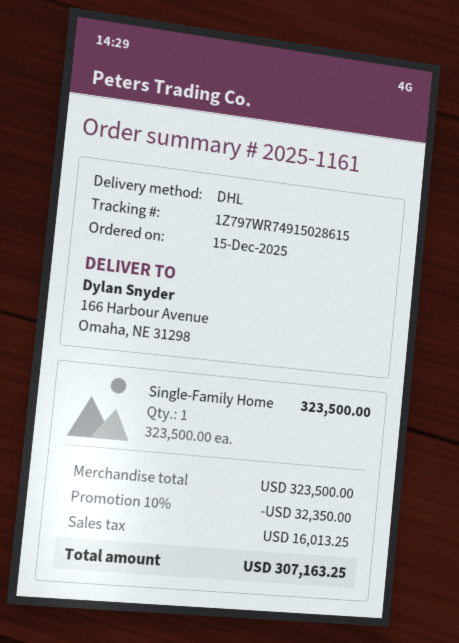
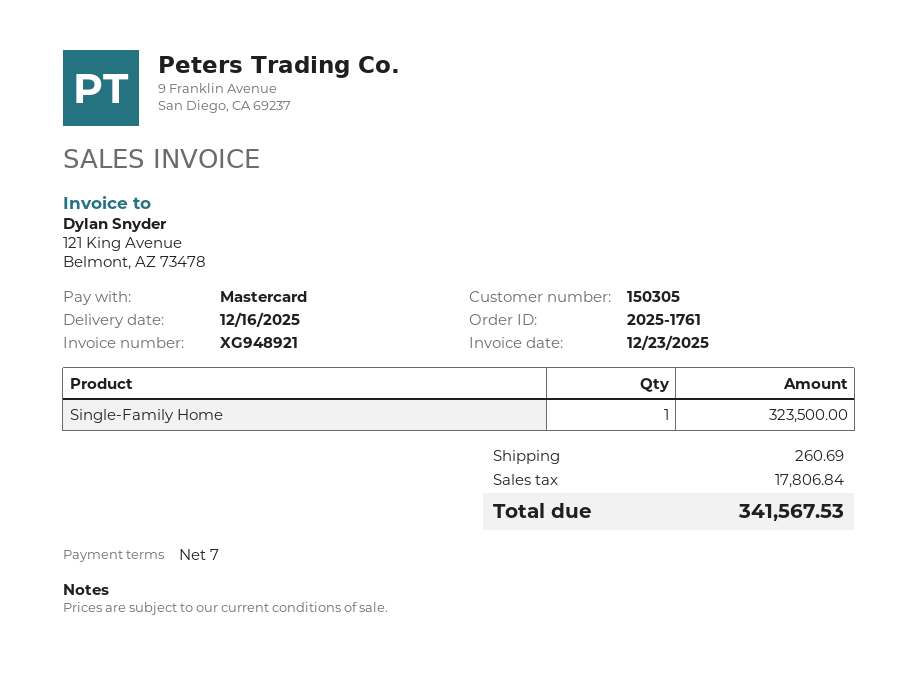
order number: 2025-1161 -> 2025-1761
discount: 10% = 32350.00 -> none
shipping: none -> 260.69
tax: 16013.25 -> 17806.84
total: 307163.25 -> 341567.53

